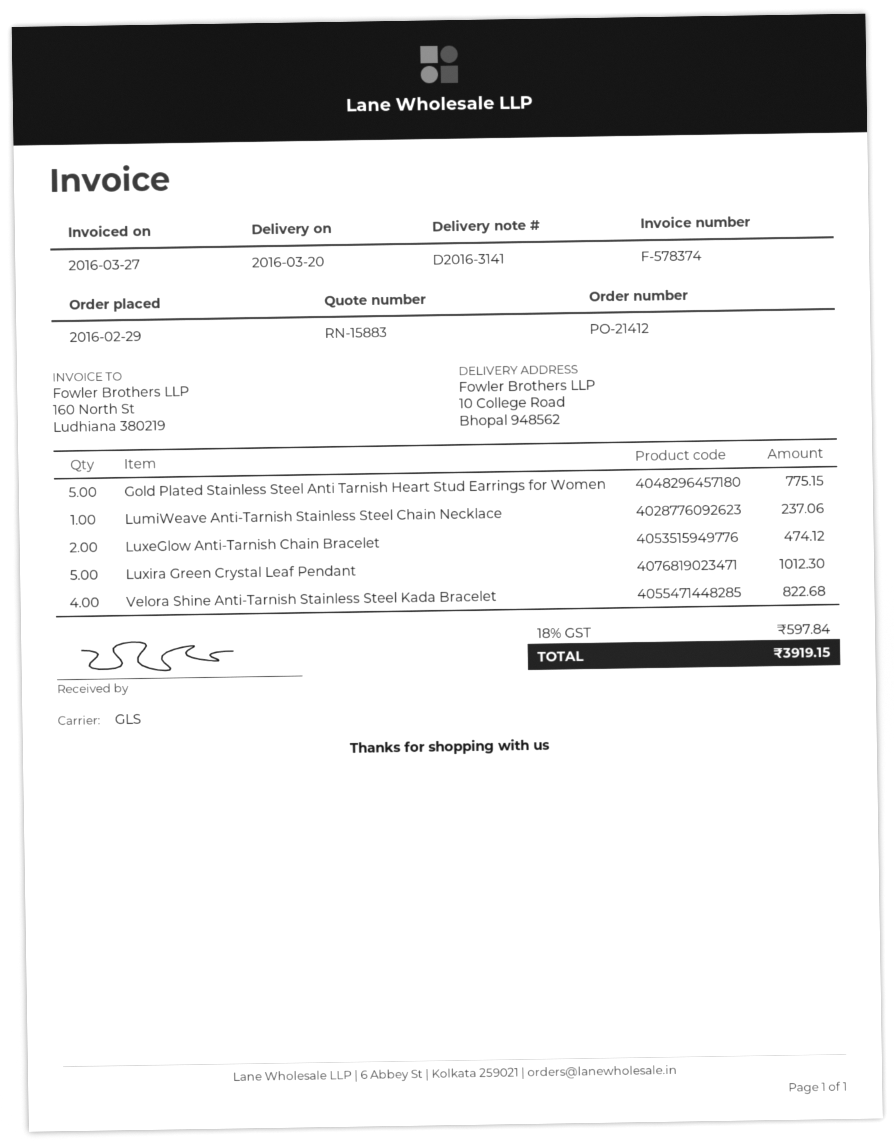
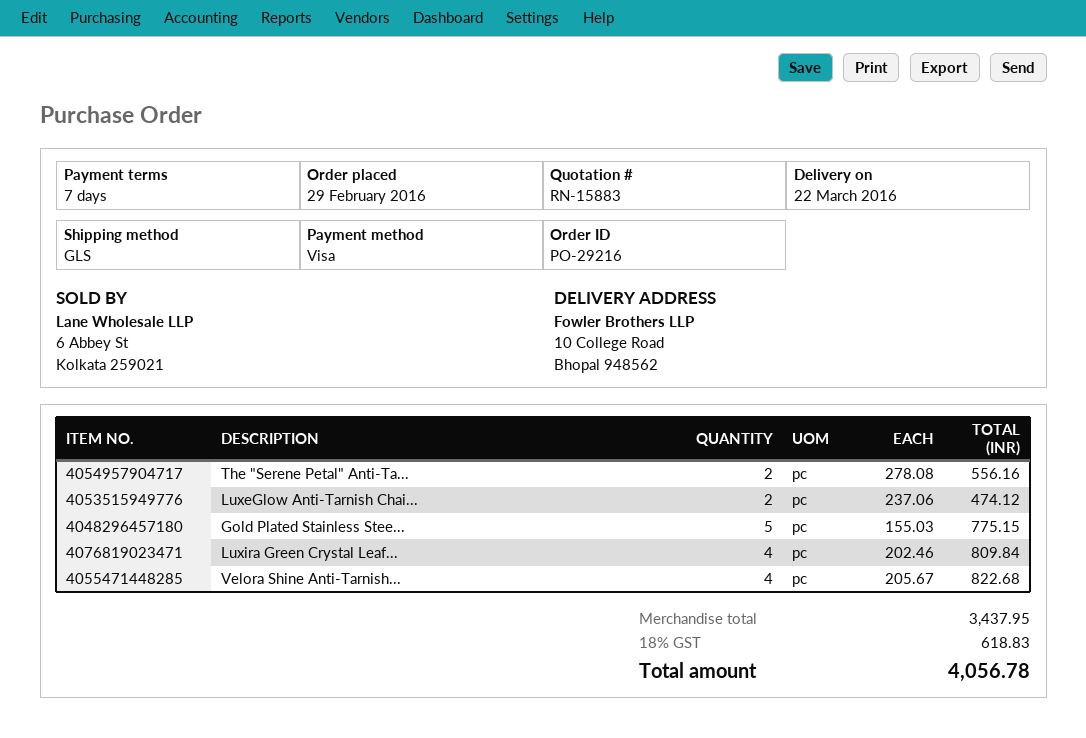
order number: PO-21412 -> PO-29216
delivery date: 2016-03-20 -> 2016-03-22
LumiWeave Anti-Tarnish Stainless Steel Chain Necklace: 1 for 237.06 -> none
Luxira Green Crystal Leaf Pendant: 5 for 1012.30 -> 4 for 809.84
The "Serene Petal" Anti-Ta...: none -> 2 for 556.16
tax: 18% = 597.84 -> 18% = 618.83
total: 3919.15 -> 4056.78

